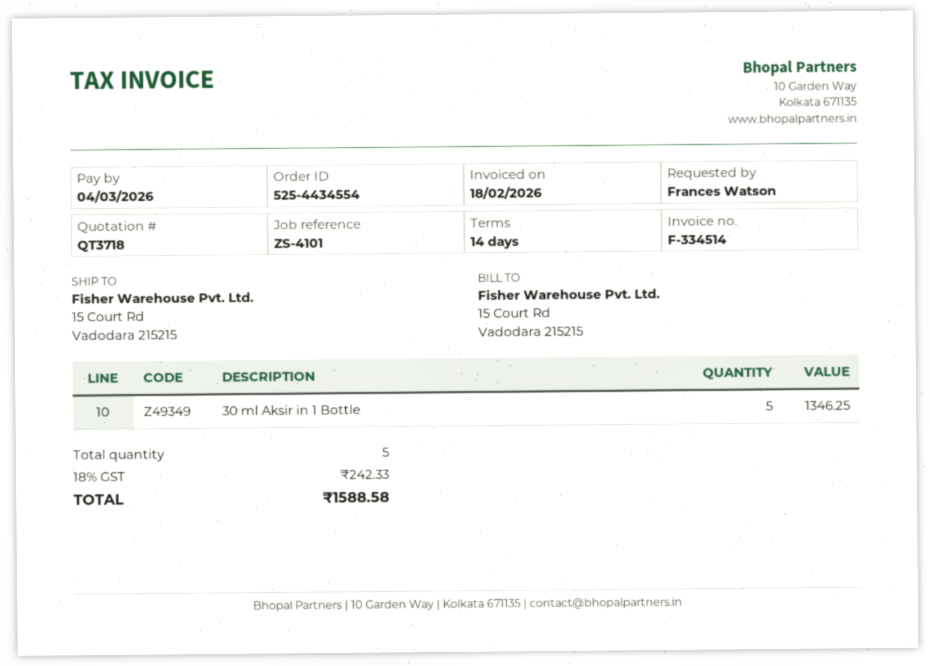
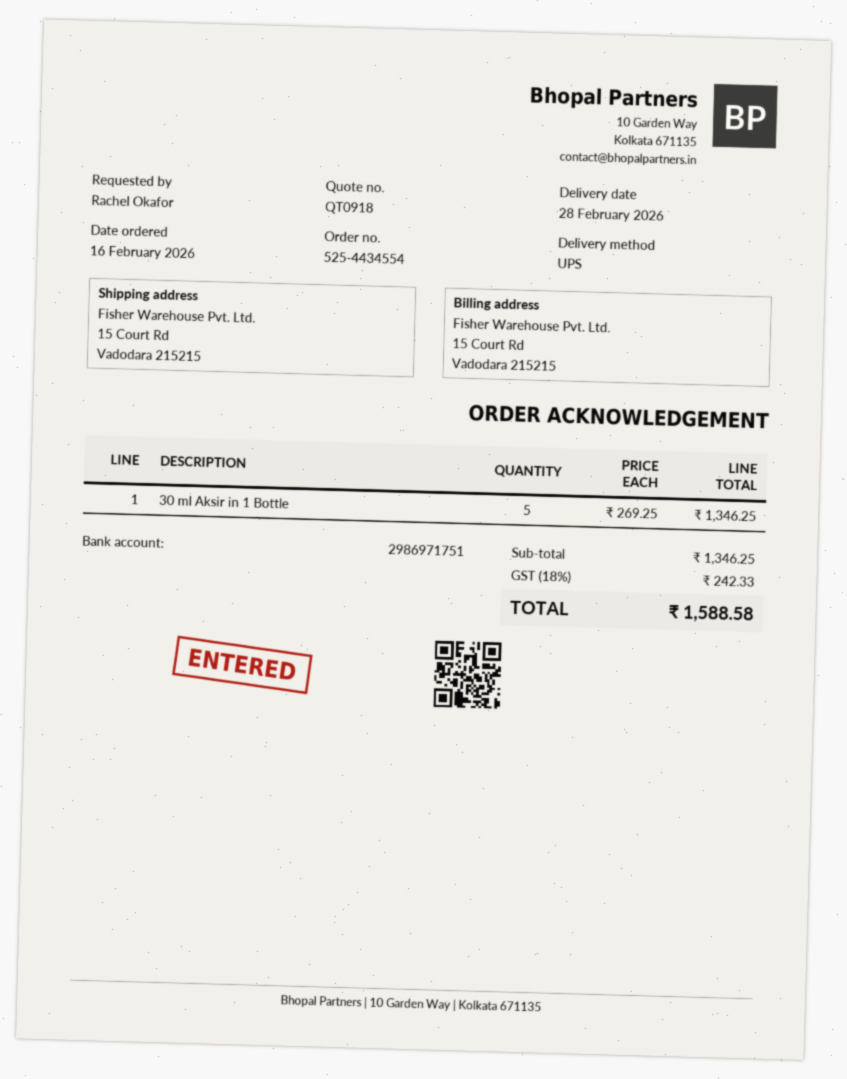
quote number: QT3718 -> QT0918
ordered by: Frances Watson -> Rachel Okafor

